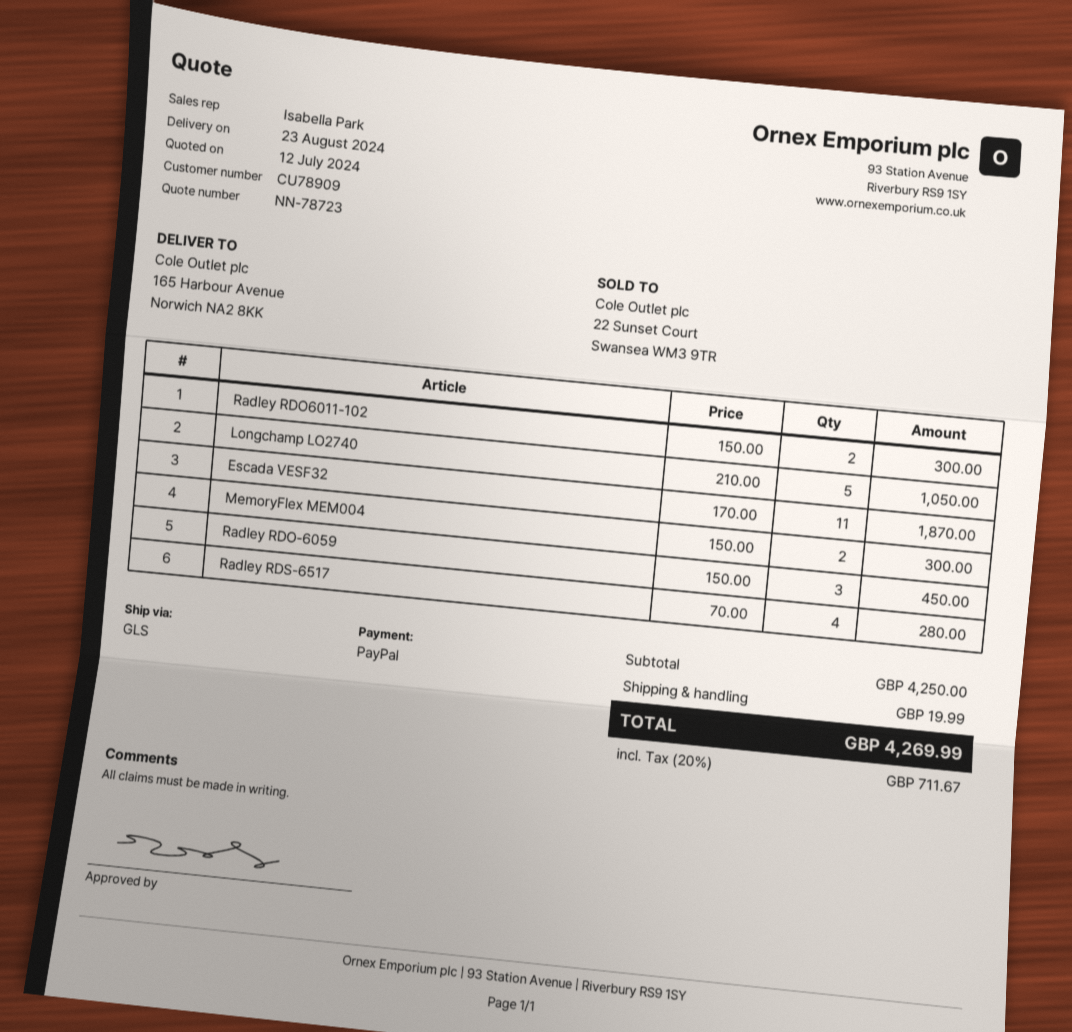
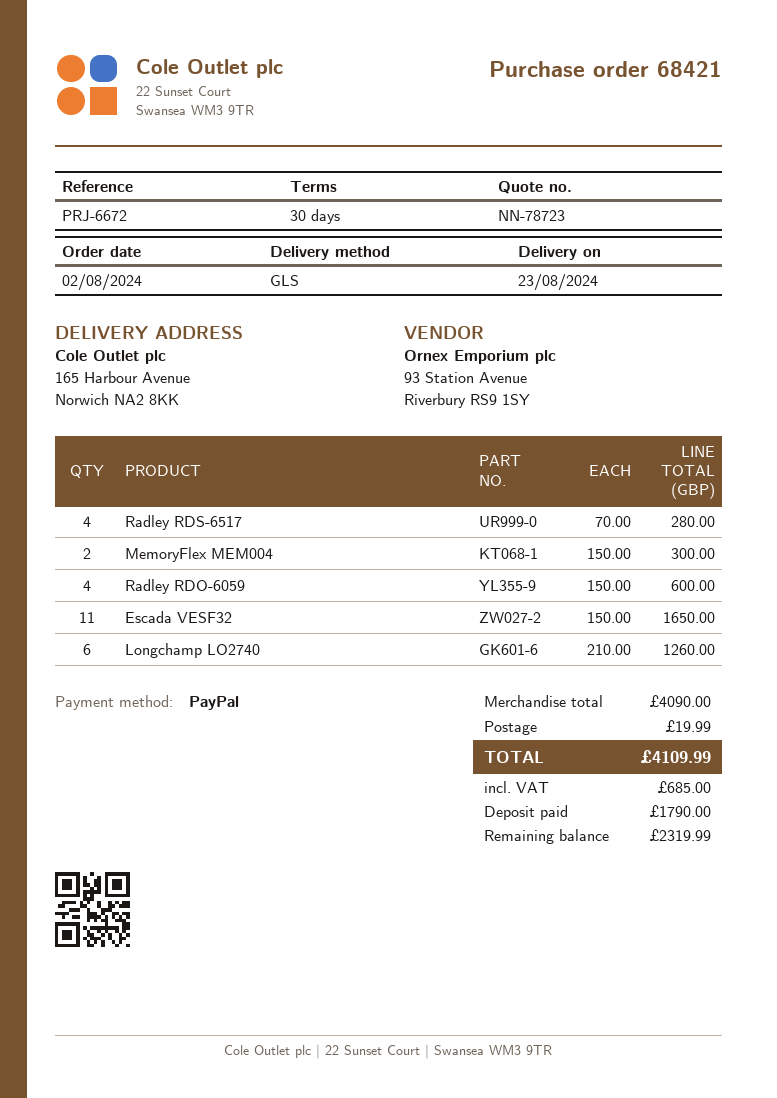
Radley RDO6011-102: 2 x 150.00 = 300.00 -> none
Longchamp LO2740: 5 x 210.00 = 1050.00 -> 6 x 210.00 = 1260.00
Escada VESF32: 11 x 170.00 = 1870.00 -> 11 x 150.00 = 1650.00
Radley RDO-6059: 3 x 150.00 = 450.00 -> 4 x 150.00 = 600.00
subtotal: 4250.00 -> 4090.00
tax: 711.67 -> 685.00
total: 4269.99 -> 4109.99

